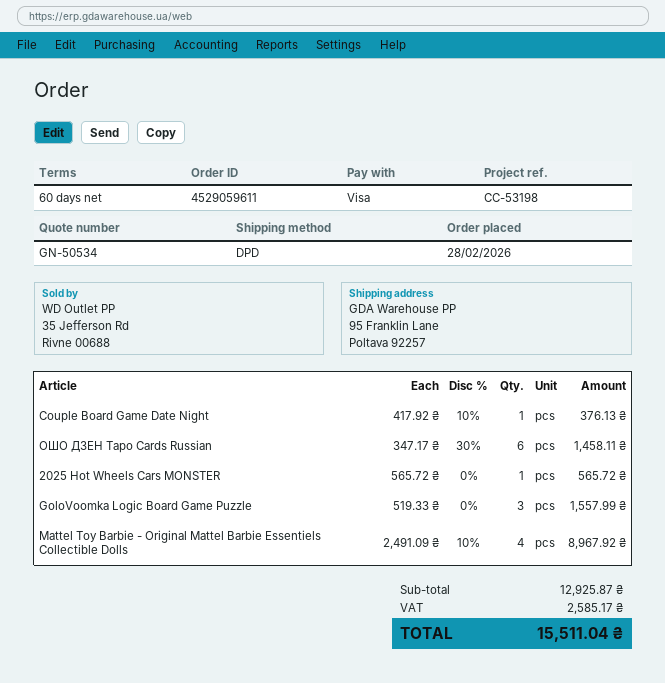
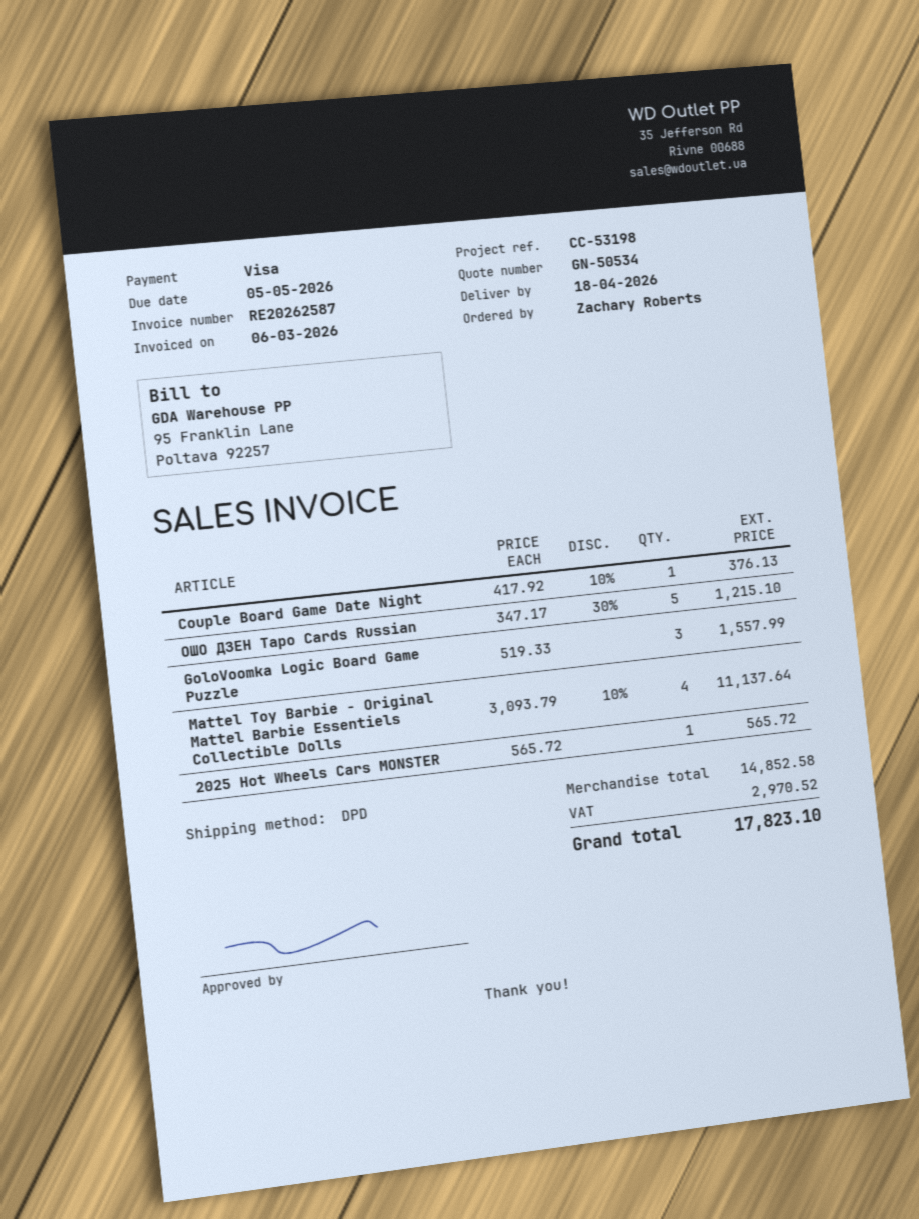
OШO ДЗEH Tapo Cards Russian: 6 x 347.17 - 30% = 1458.11 -> 5 x 347.17 - 30% = 1215.10
Mattel Toy Barbie - Original Mattel Barbie Essentiels Collectible Dolls: 4 x 2491.09 - 10% = 8967.92 -> 4 x 3093.79 - 10% = 11137.64
subtotal: 12925.87 -> 14852.58
tax: 2585.17 -> 2970.52
total: 15511.04 -> 17823.10

